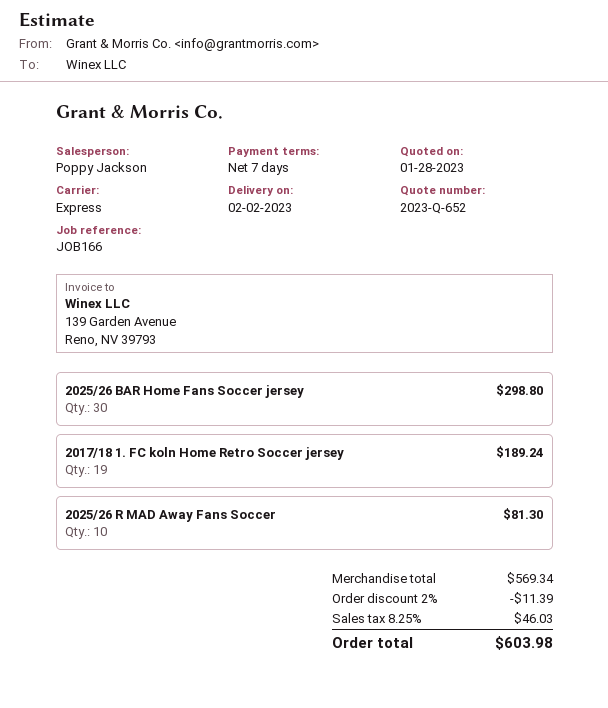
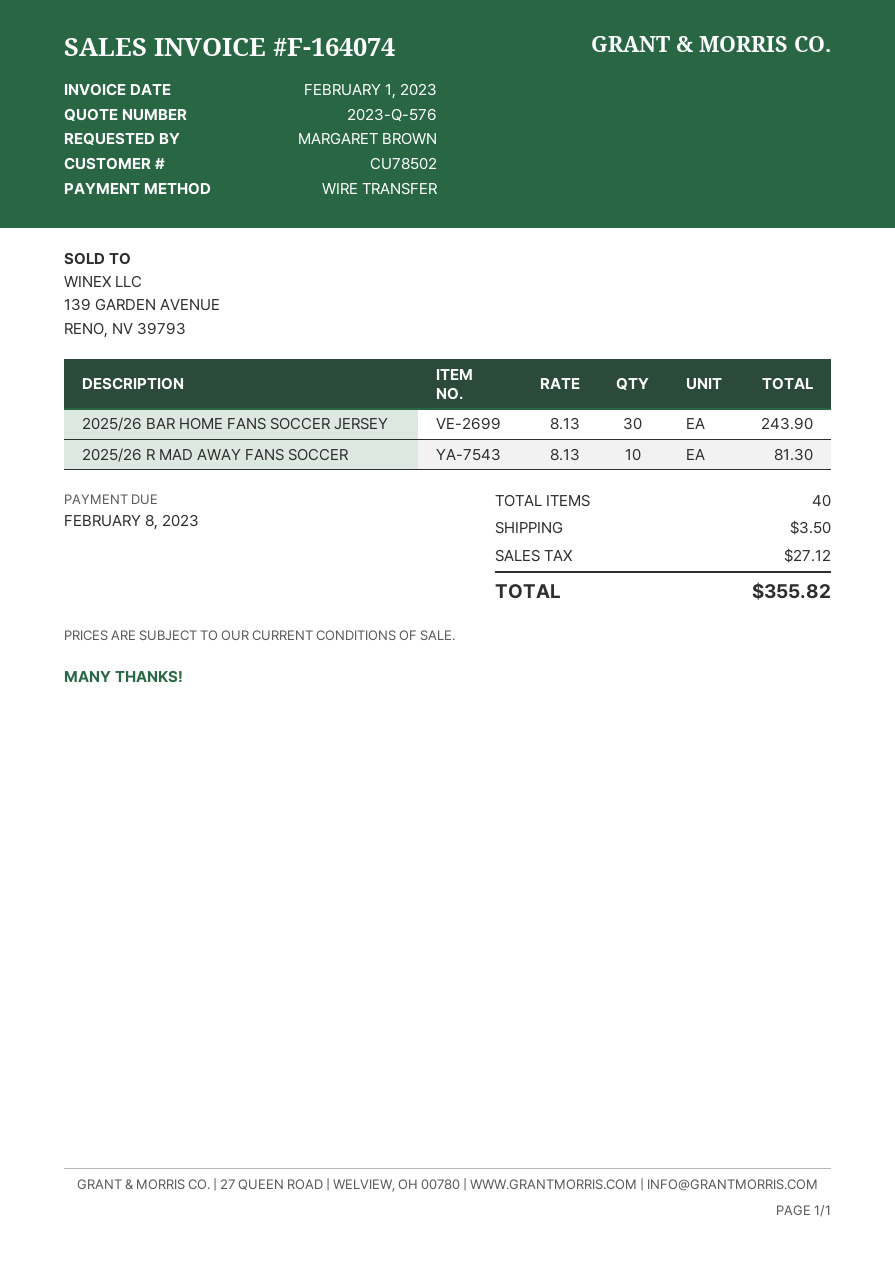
quote number: 2023-Q-652 -> 2023-Q-576
2025/26 BAR Home Fans Soccer jersey: 30 for 298.80 -> 30 for 243.90
2017/18 1. FC koln Home Retro Soccer jersey: 19 for 189.24 -> none
discount: 2% = 11.39 -> none
shipping: none -> 3.50
tax: 46.03 -> 27.12
total: 603.98 -> 355.82

